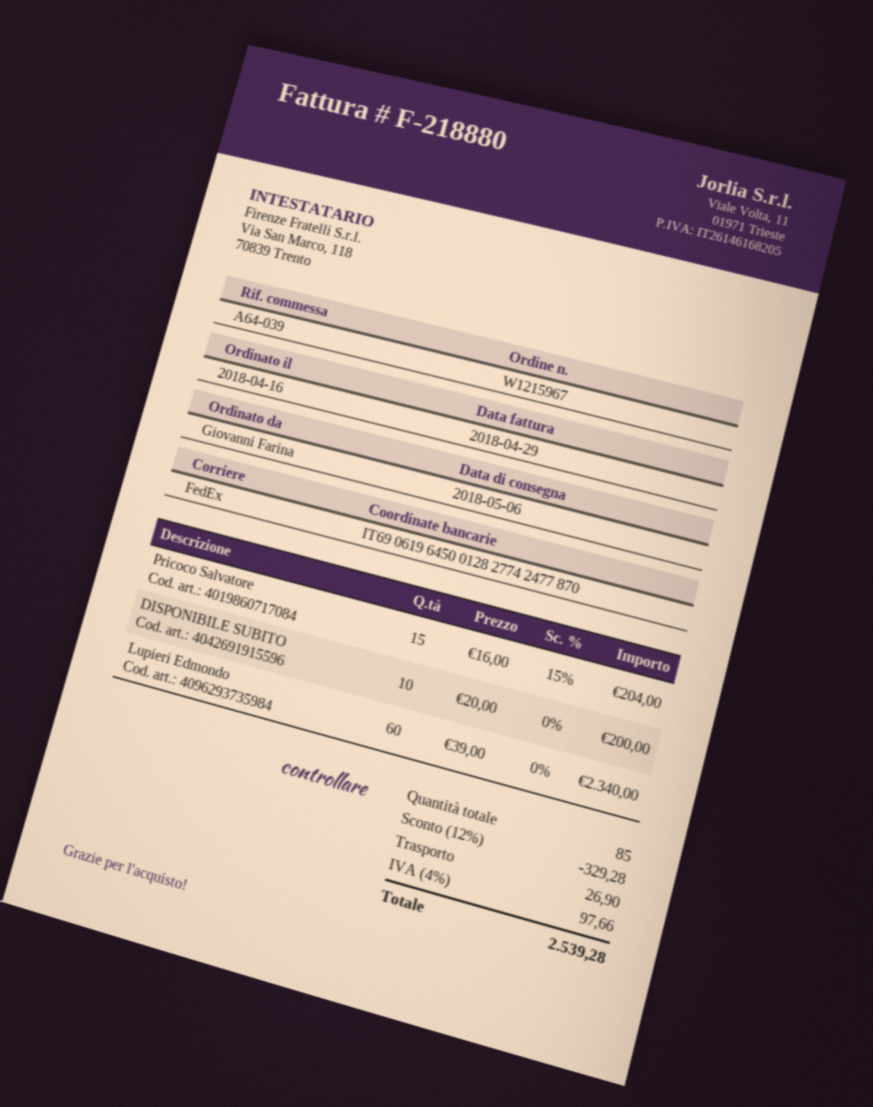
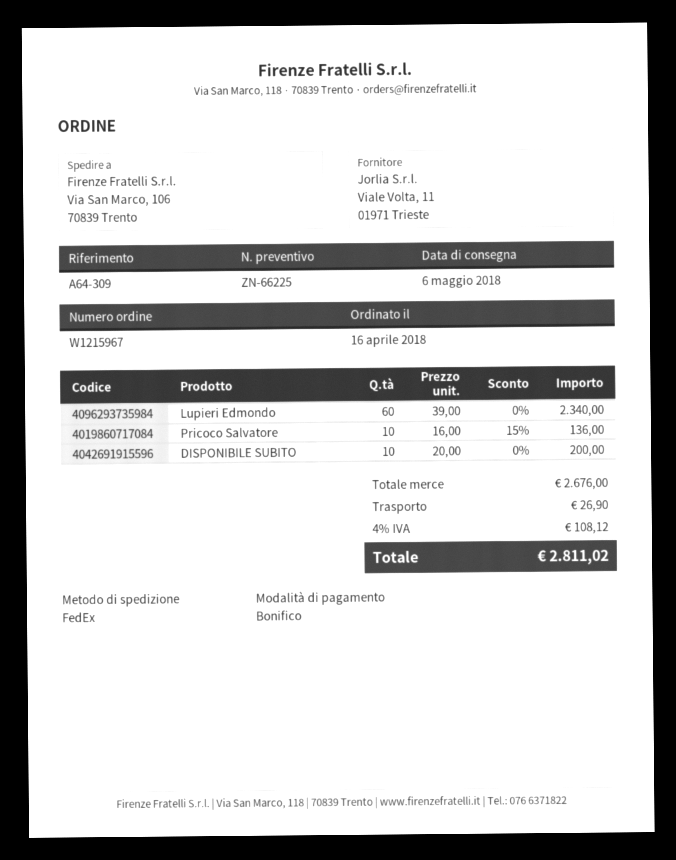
reference: A64-039 -> A64-309
Pricoco Salvatore: 15 x 16.00 - 15% = 204.00 -> 10 x 16.00 - 15% = 136.00
discount: 12% = 329.28 -> none
tax: 4% = 97.66 -> 4% = 108.12
total: 2539.28 -> 2811.02

